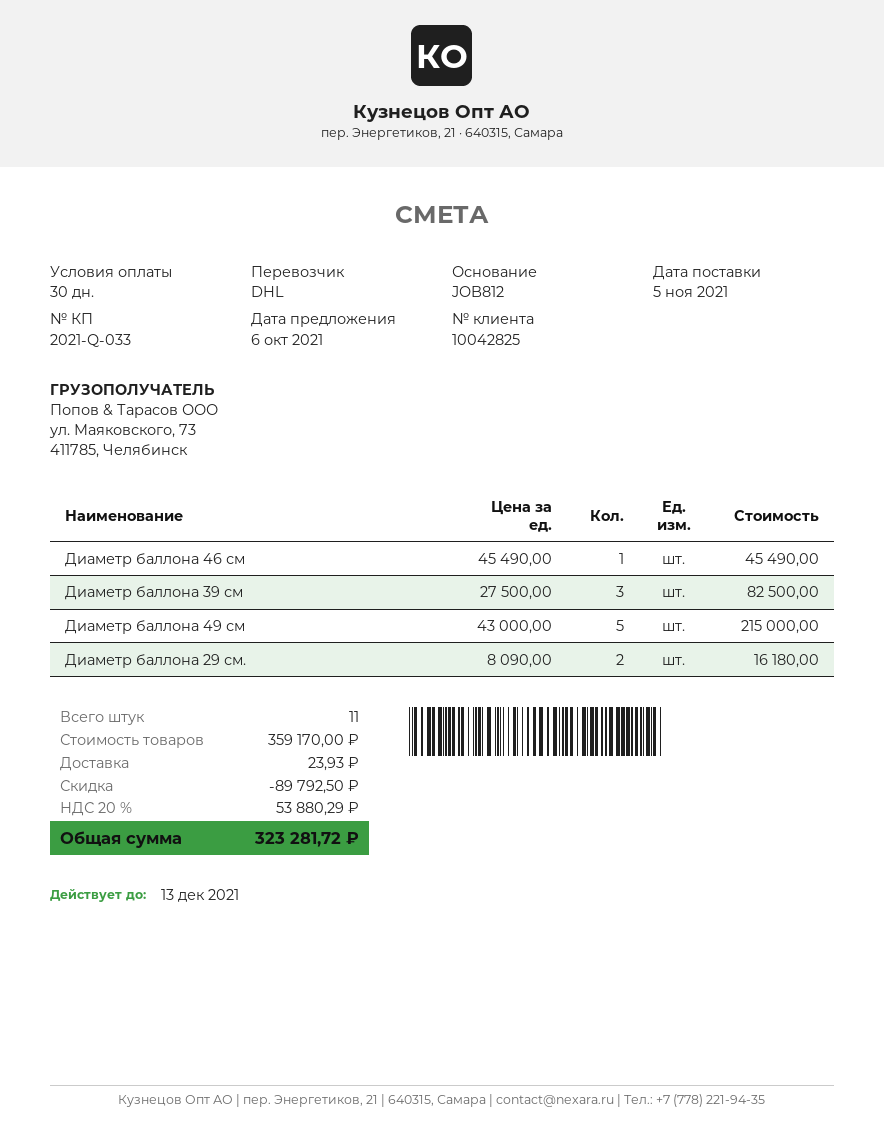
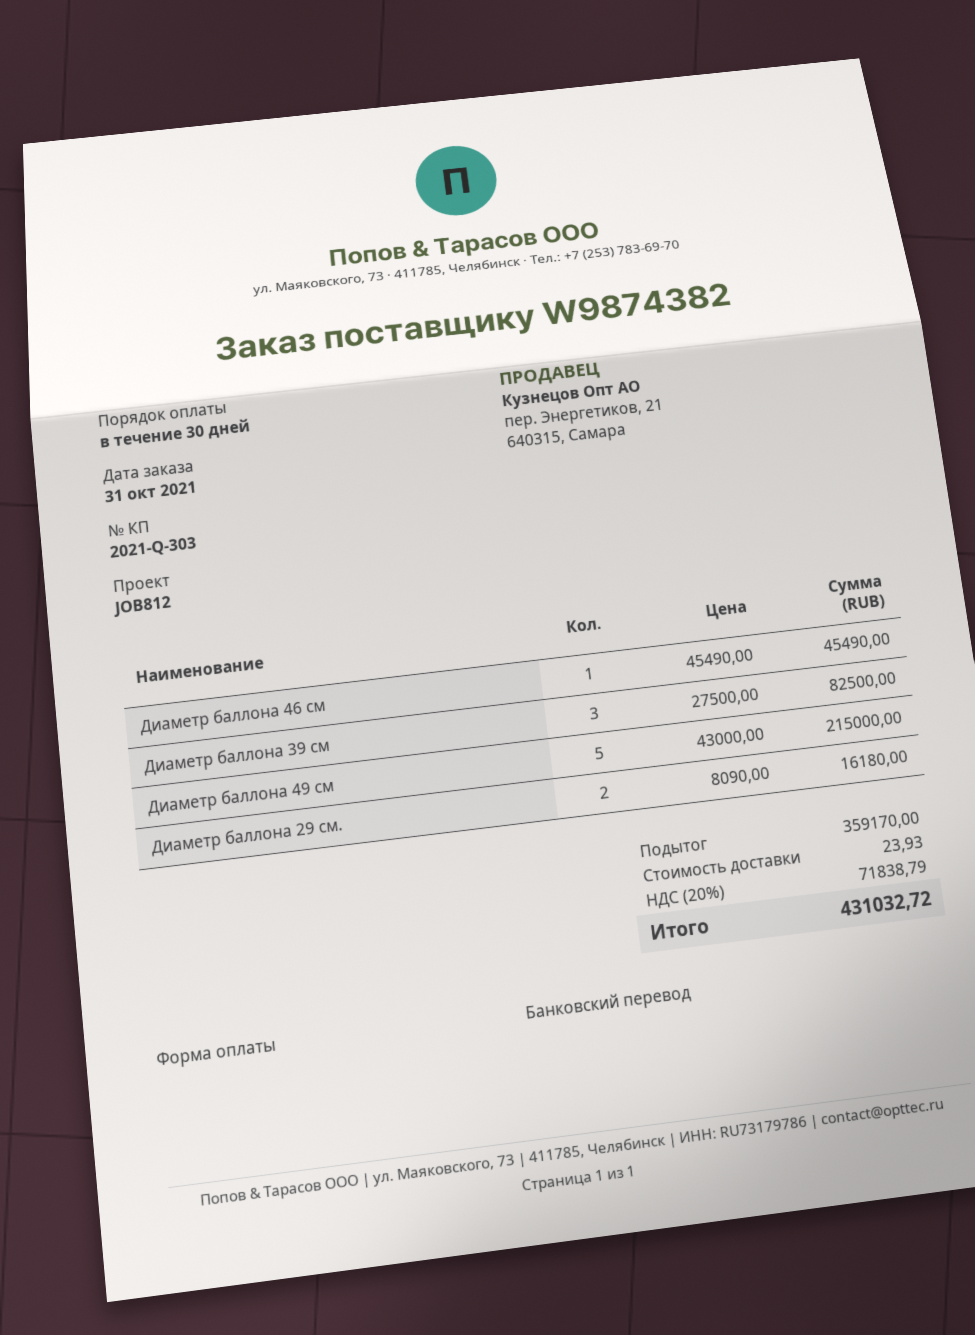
quote number: 2021-Q-033 -> 2021-Q-303
discount: 89792.50 -> none
tax: 20% = 53880.29 -> 20% = 71838.79
total: 323281.72 -> 431032.72

